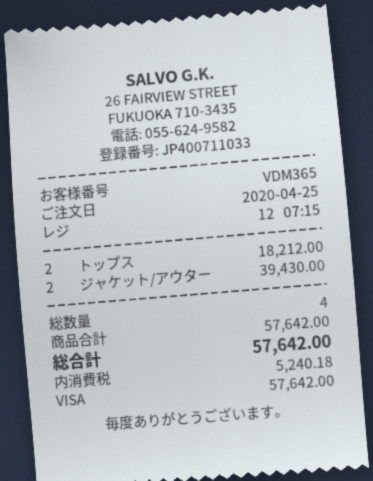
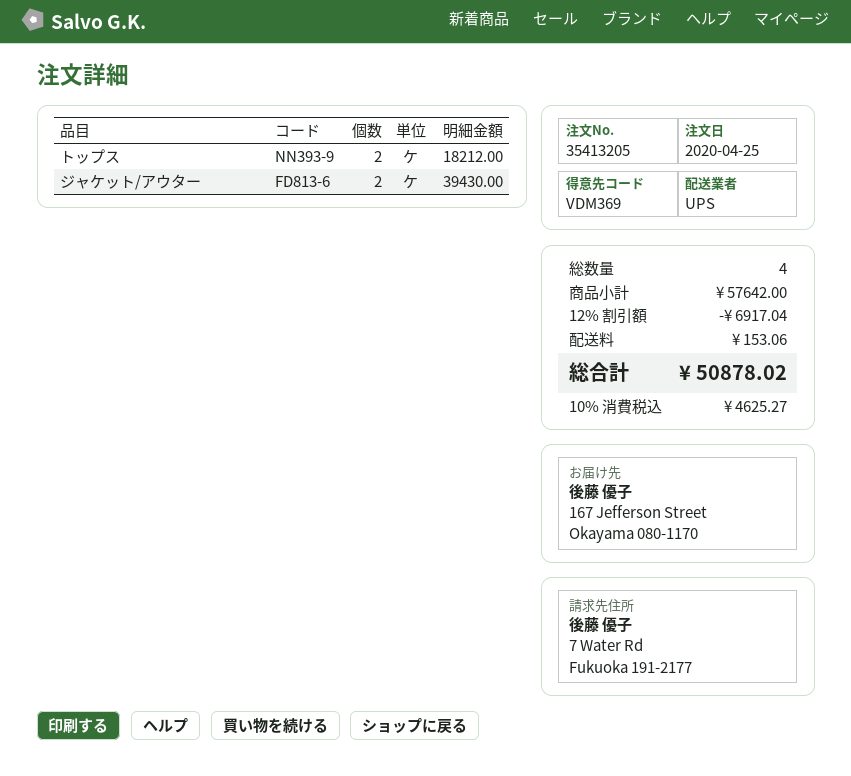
customer number: VDM365 -> VDM369
discount: none -> 12% = 6917.04
shipping: none -> 153.06
tax: 5240.18 -> 4625.27
total: 57642.00 -> 50878.02

